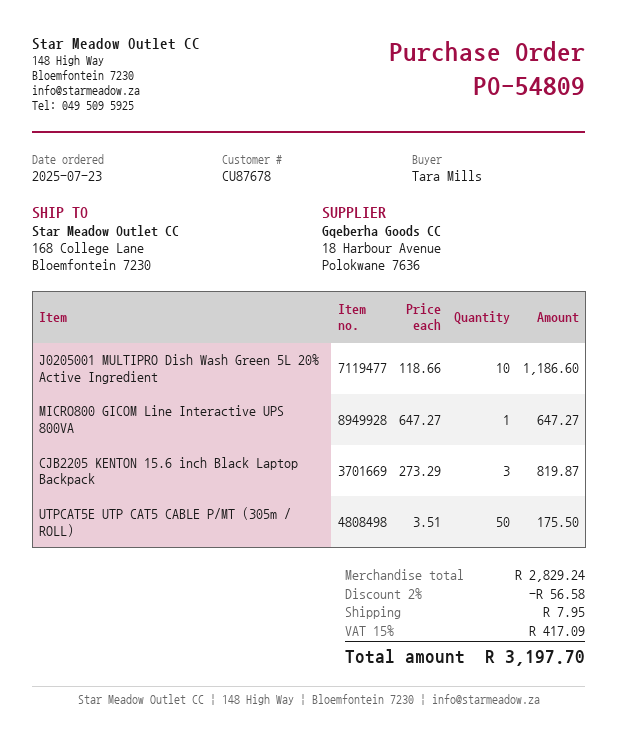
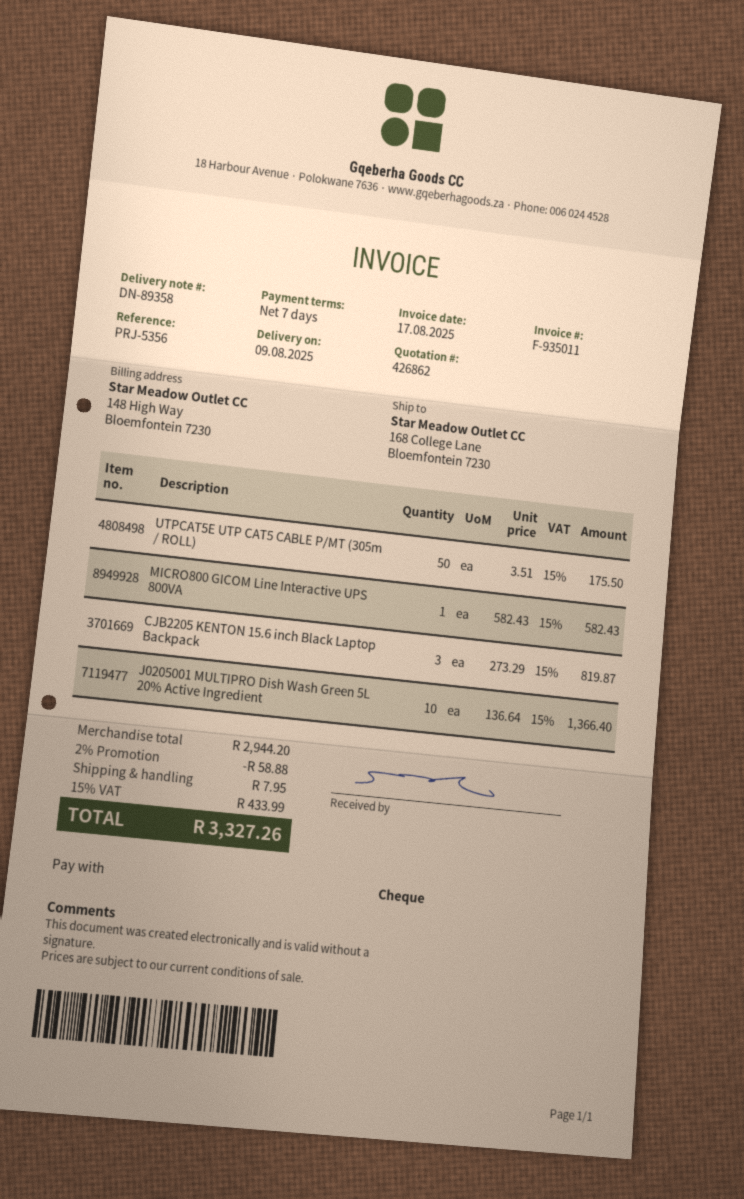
J0205001 MULTIPRO Dish Wash Green 5L 20% Active Ingredient: 10 x 118.66 = 1186.60 -> 10 x 136.64 = 1366.40
MICRO800 GICOM Line Interactive UPS 800VA: 1 x 647.27 = 647.27 -> 1 x 582.43 = 582.43
subtotal: 2829.24 -> 2944.20
discount: 2% = 56.58 -> 2% = 58.88
tax: 15% = 417.09 -> 15% = 433.99
total: 3197.70 -> 3327.26

